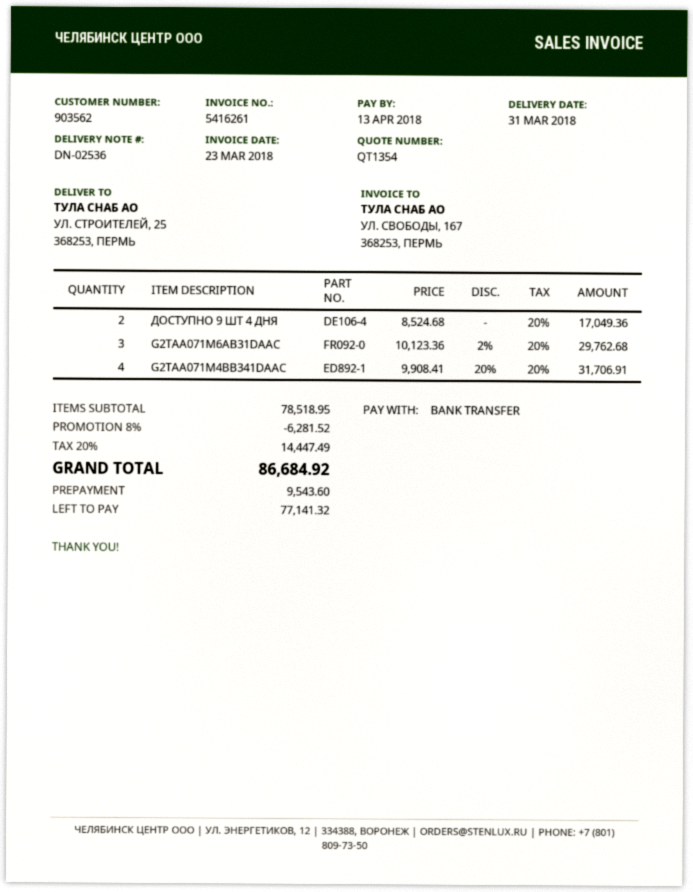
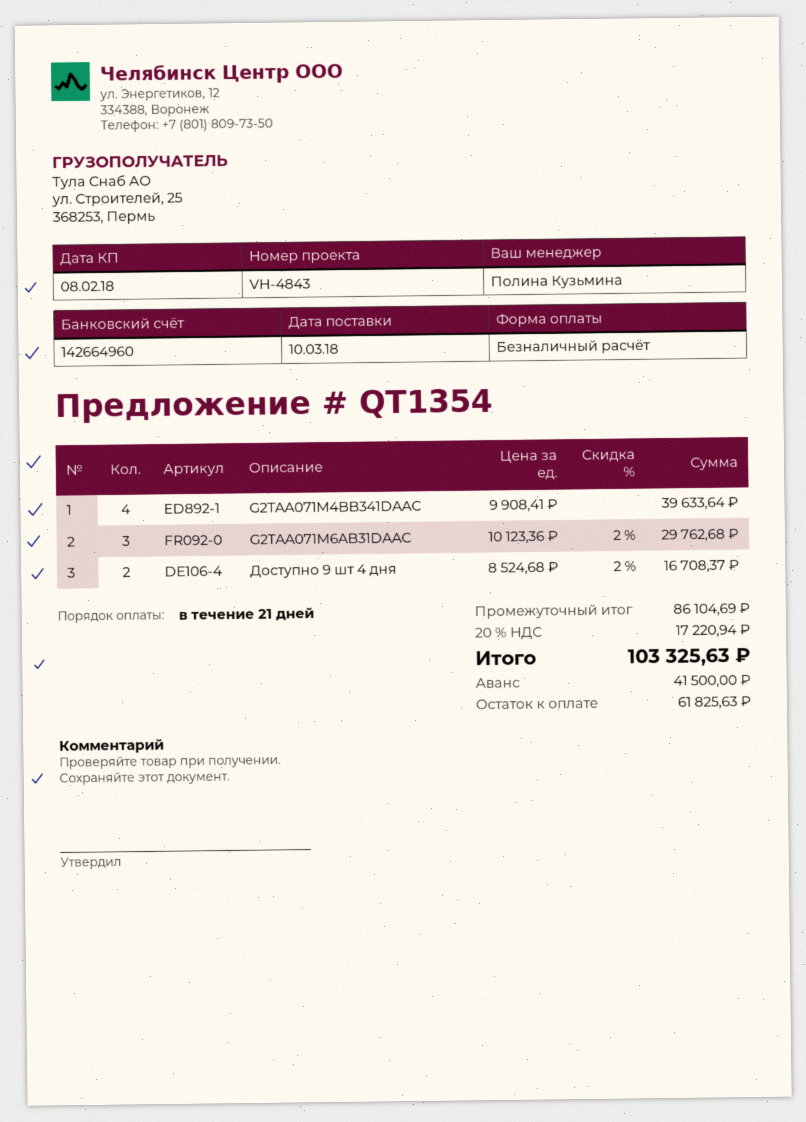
delivery date: 2018-03-31 -> 2018-03-10
ДОСТУПНО 9 ШТ 4 ДНЯ: 2 x 8524.68 = 17049.36 -> 2 x 8524.68 - 2% = 16708.37
G2TAA071M4BB341DAAC: 4 x 9908.41 - 20% = 31706.91 -> 4 x 9908.41 = 39633.64
subtotal: 78518.95 -> 86104.69
discount: 8% = 6281.52 -> none
tax: 20% = 14447.49 -> 20% = 17220.94
total: 86684.92 -> 103325.63
deposit: 9543.60 -> 41500.00
balance: 77141.32 -> 61825.63

